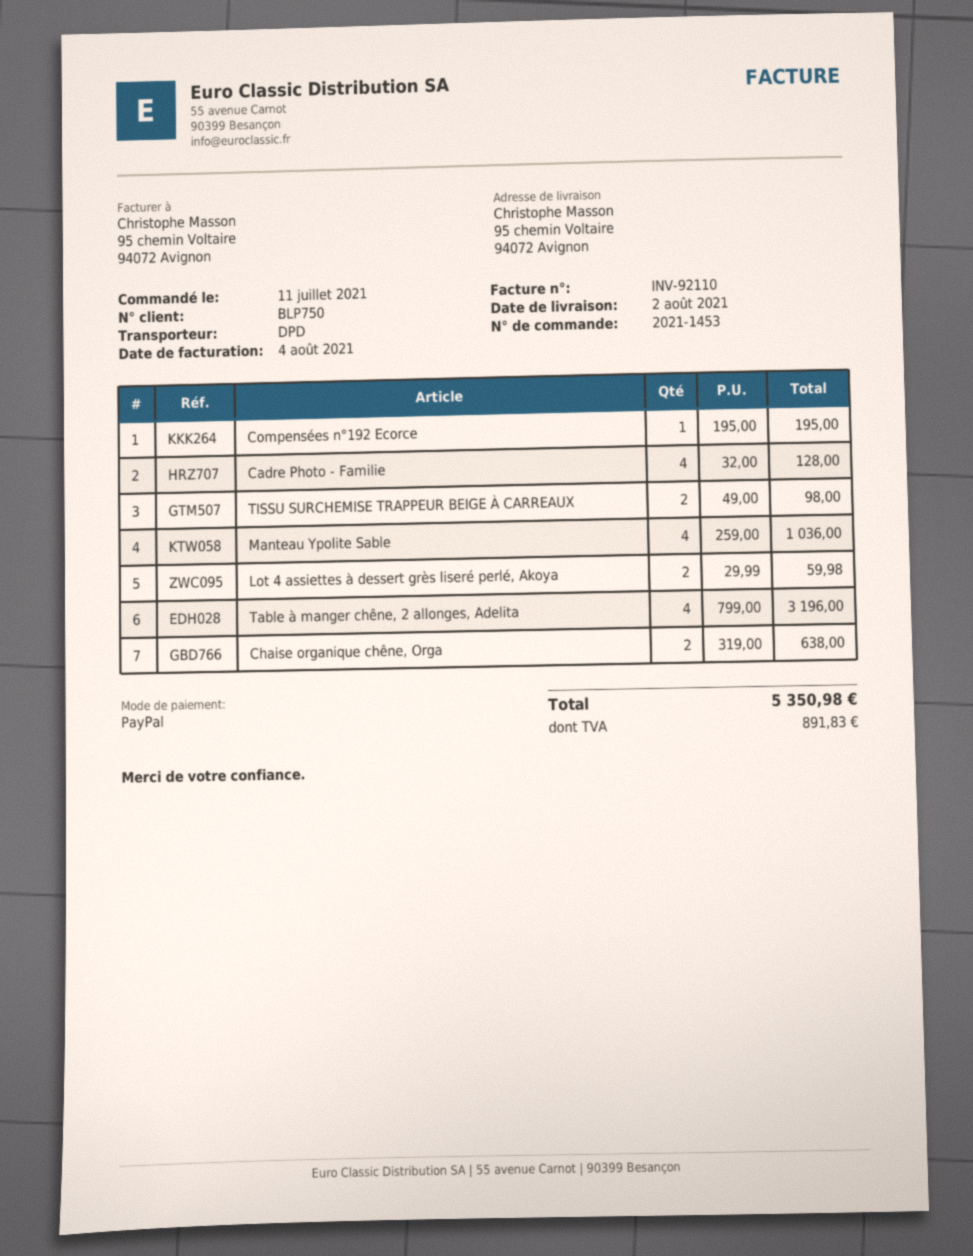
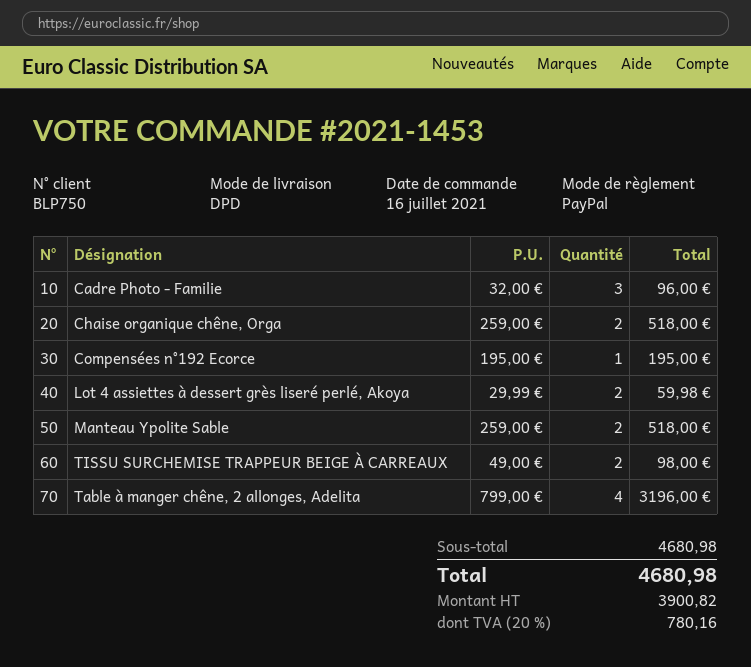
order date: 2021-07-11 -> 2021-07-16
Cadre Photo - Familie: 4 x 32.00 = 128.00 -> 3 x 32.00 = 96.00
Manteau Ypolite Sable: 4 x 259.00 = 1036.00 -> 2 x 259.00 = 518.00
Chaise organique chêne, Orga: 2 x 319.00 = 638.00 -> 2 x 259.00 = 518.00
tax: 891.83 -> 780.16
total: 5350.98 -> 4680.98

